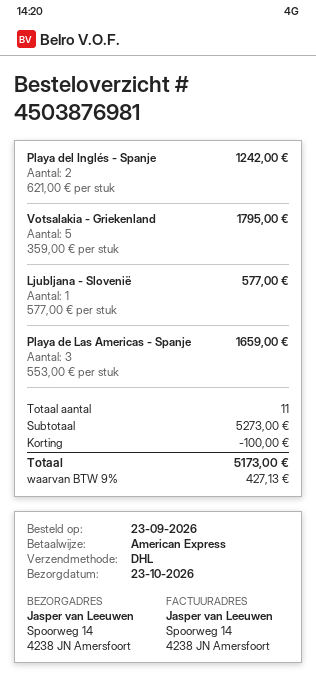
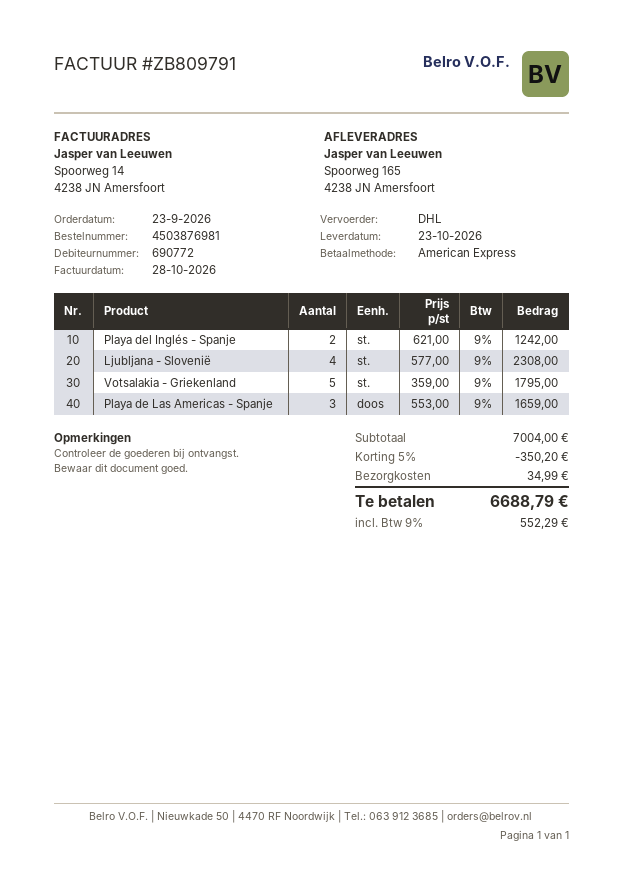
ship to: Spoorweg 14, 4238 JN Amersfoort -> Spoorweg 165, 4238 JN Amersfoort
Ljubljana - Slovenië: 1 x 577.00 = 577.00 -> 4 x 577.00 = 2308.00
subtotal: 5273.00 -> 7004.00
discount: 100.00 -> 350.20
shipping: none -> 34.99
tax: 9% = 427.13 -> 9% = 552.29
total: 5173.00 -> 6688.79

